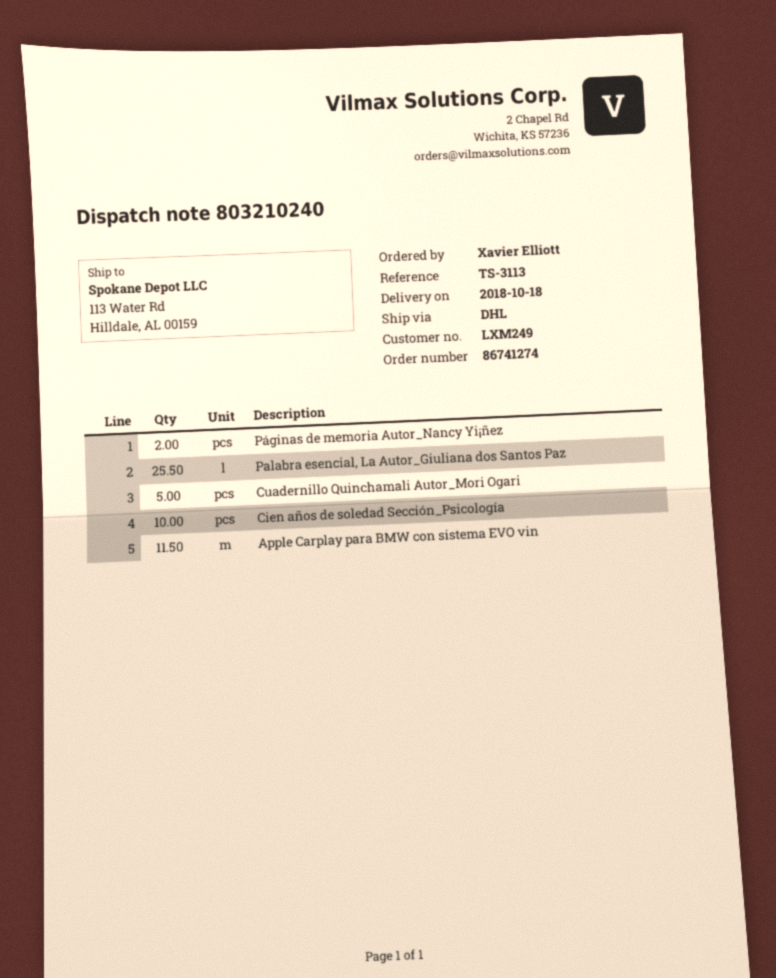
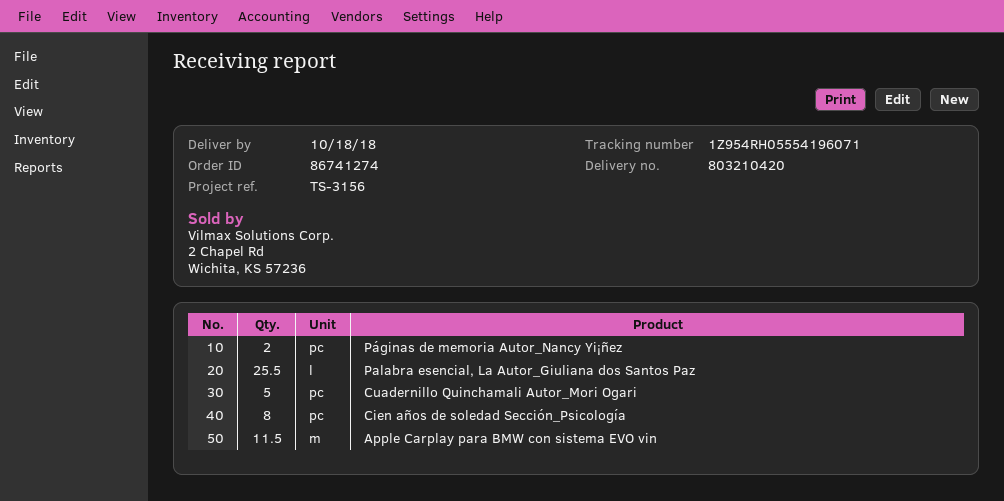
delivery note number: 803210240 -> 803210420
reference: TS-3113 -> TS-3156
Cien años de soledad Sección_Psicología: 10 -> 8

